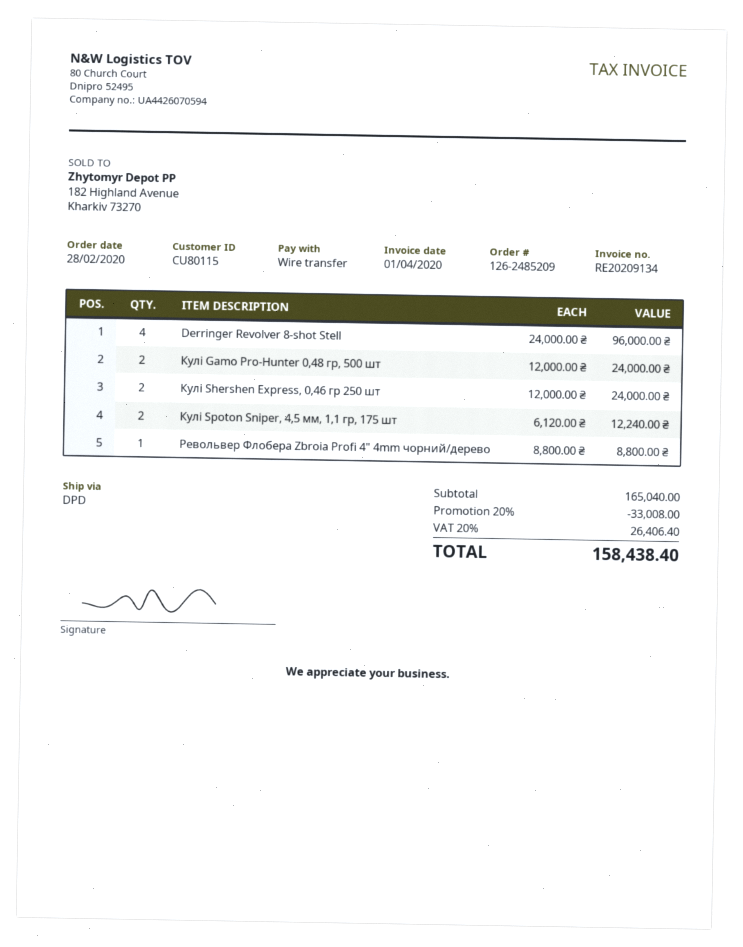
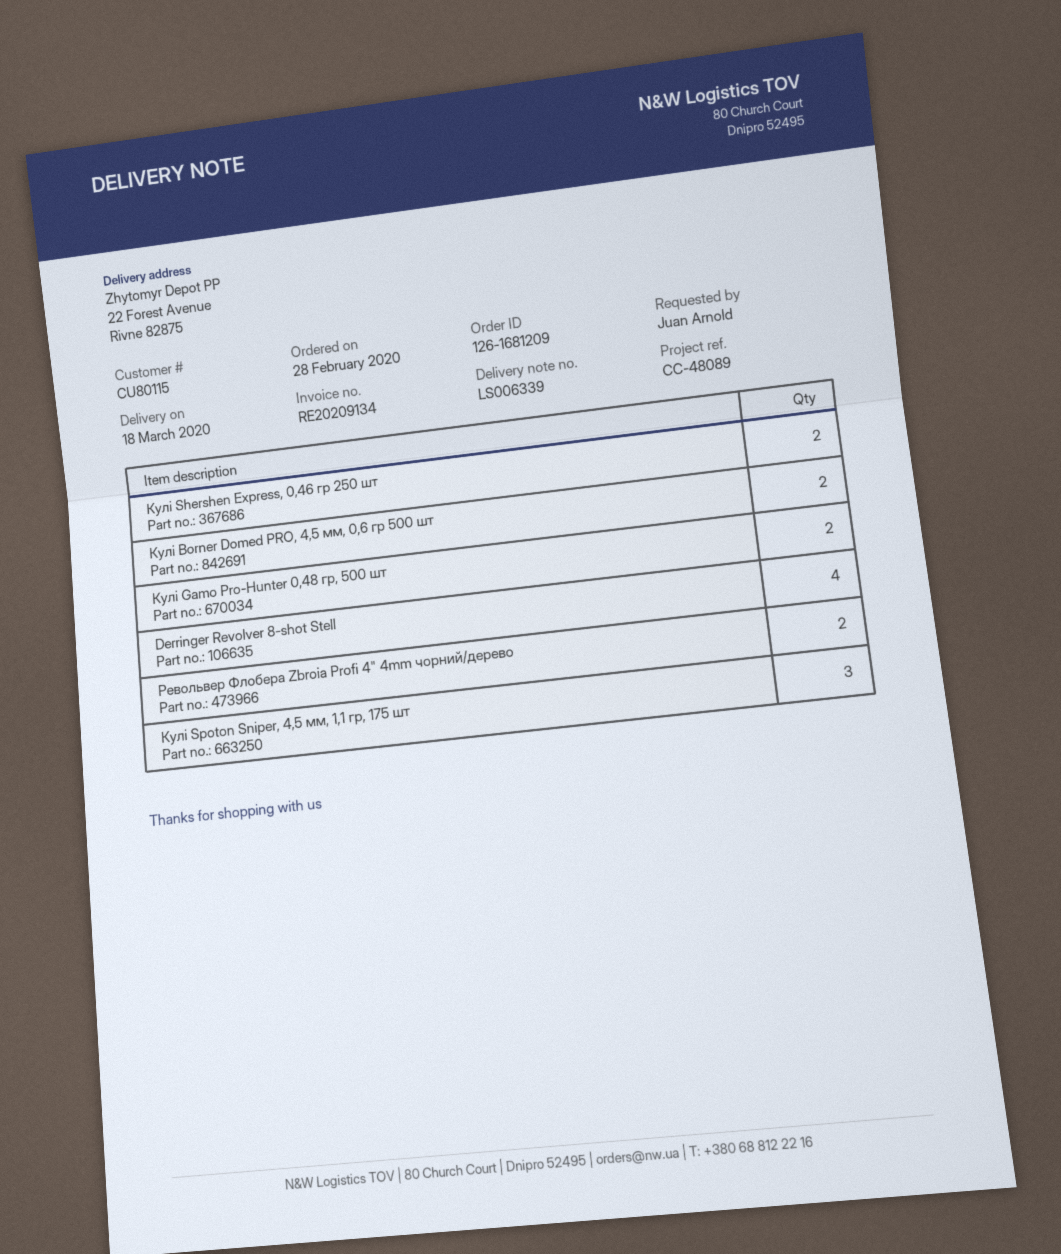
order number: 126-2485209 -> 126-1681209
Кулі Spoton Sniper, 4,5 мм, 1,1 гр, 175 шт: 2 -> 3
Револьвер Флобера Zbroia Profi 4" 4mm чорний/дерево: 1 -> 2
Кулі Borner Domed PRO, 4,5 мм, 0,6 гр 500 шт: none -> 2

